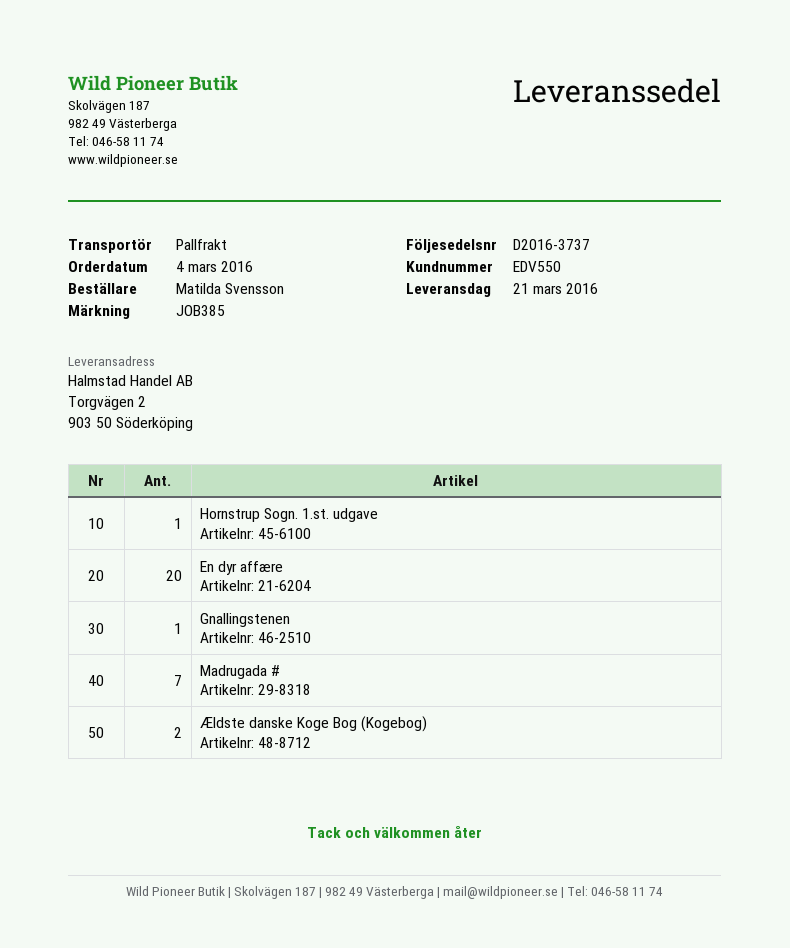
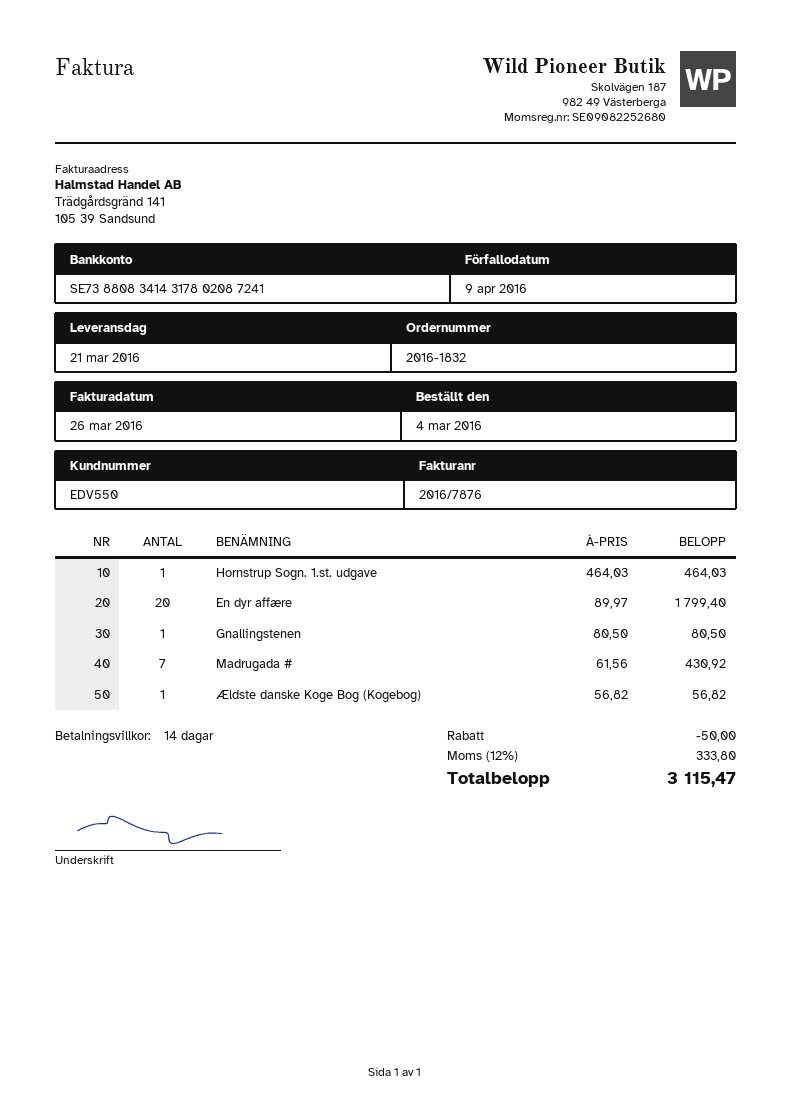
Ældste danske Koge Bog (Kogebog): 2 -> 1

